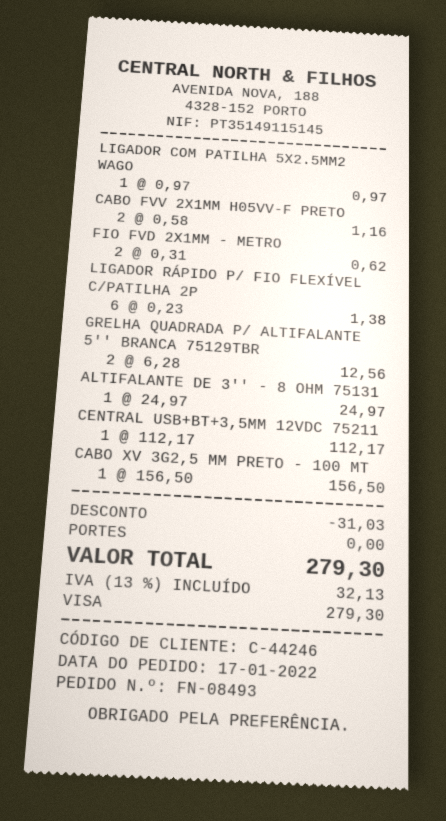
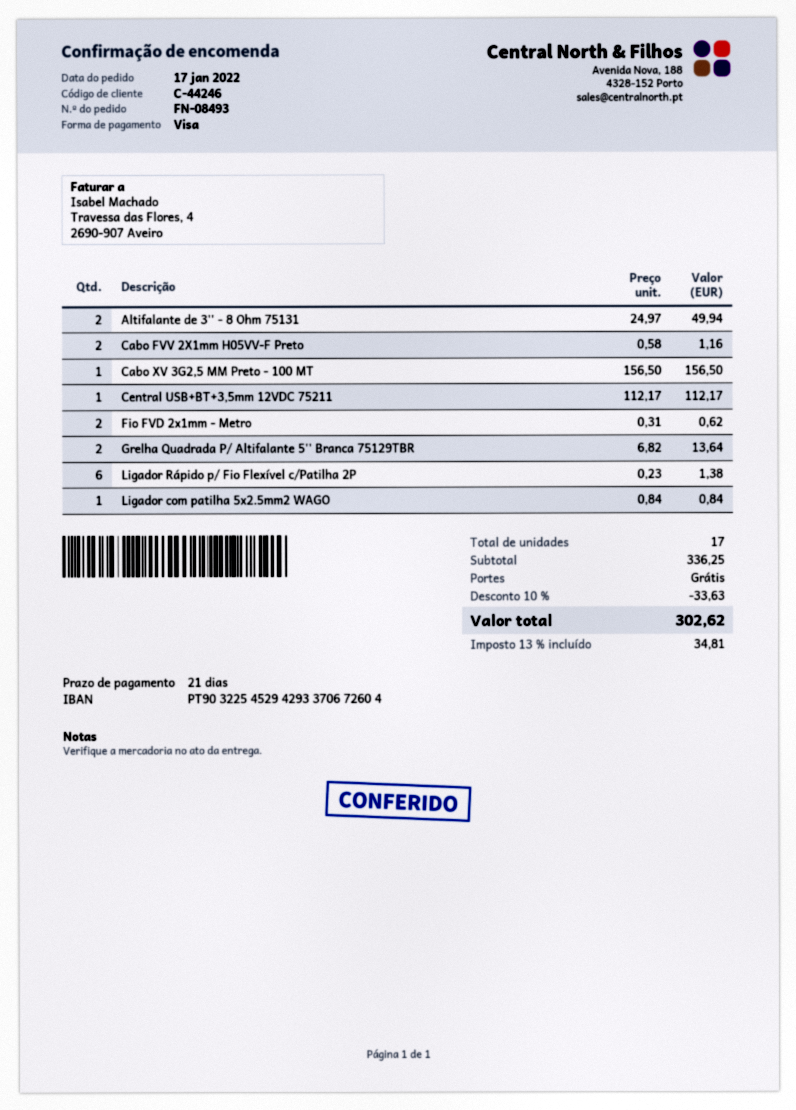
LIGADOR COM PATILHA 5X2.5MM2 WAGO: 1 x 0.97 = 0.97 -> 1 x 0.84 = 0.84
GRELHA QUADRADA P/ ALTIFALANTE 5'' BRANCA 75129TBR: 2 x 6.28 = 12.56 -> 2 x 6.82 = 13.64
ALTIFALANTE DE 3'' - 8 OHM 75131: 1 x 24.97 = 24.97 -> 2 x 24.97 = 49.94
discount: 31.03 -> 33.63
tax: 13% = 32.13 -> 13% = 34.81
total: 279.30 -> 302.62

